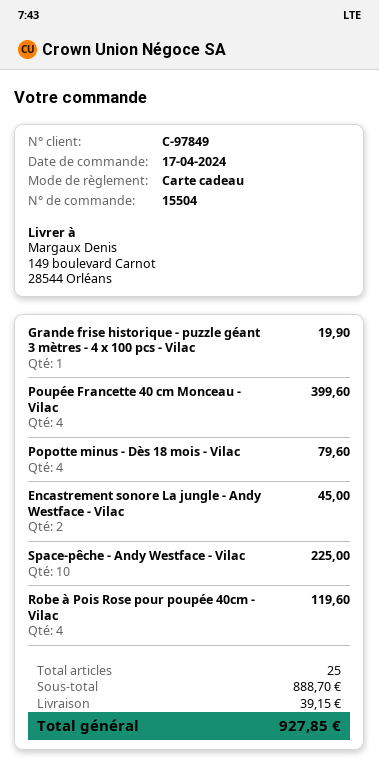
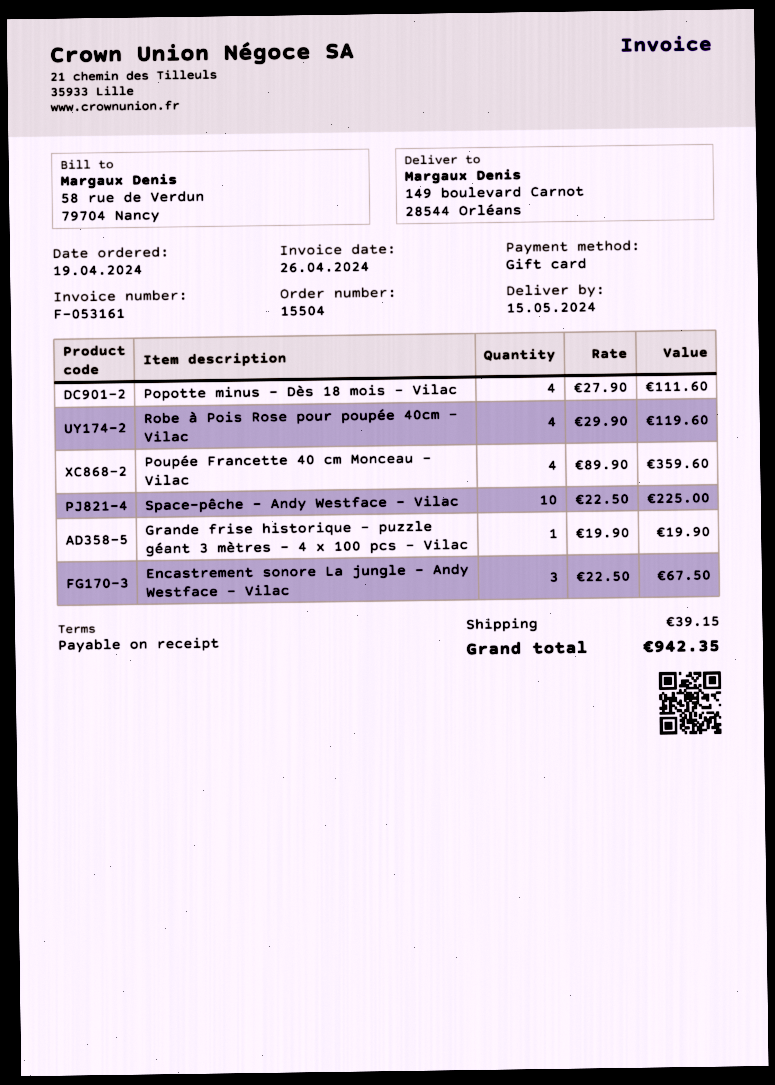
order date: 2024-04-17 -> 2024-04-19
Poupée Francette 40 cm Monceau - Vilac: 4 for 399.60 -> 4 for 359.60
Popotte minus - Dès 18 mois - Vilac: 4 for 79.60 -> 4 for 111.60
Encastrement sonore La jungle - Andy Westface - Vilac: 2 for 45.00 -> 3 for 67.50
total: 927.85 -> 942.35

